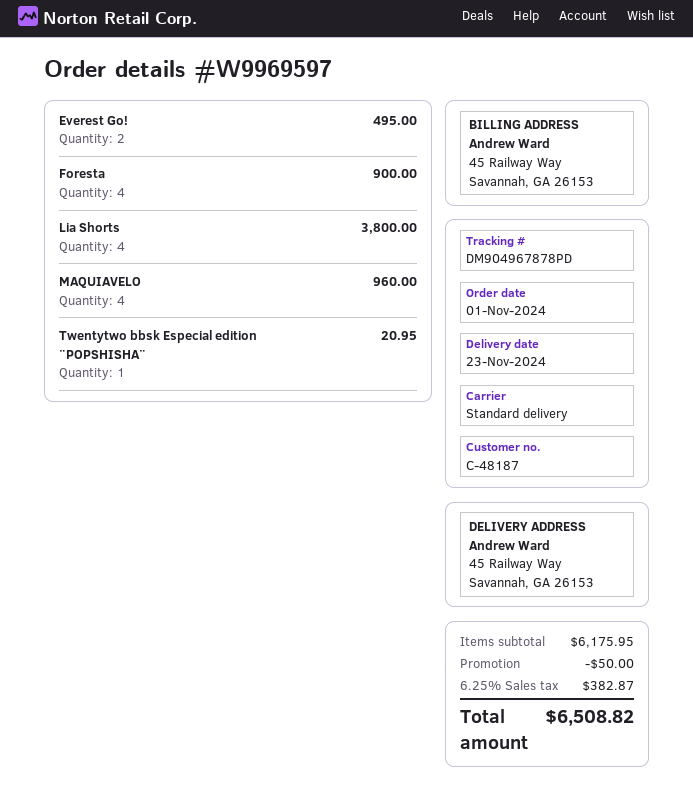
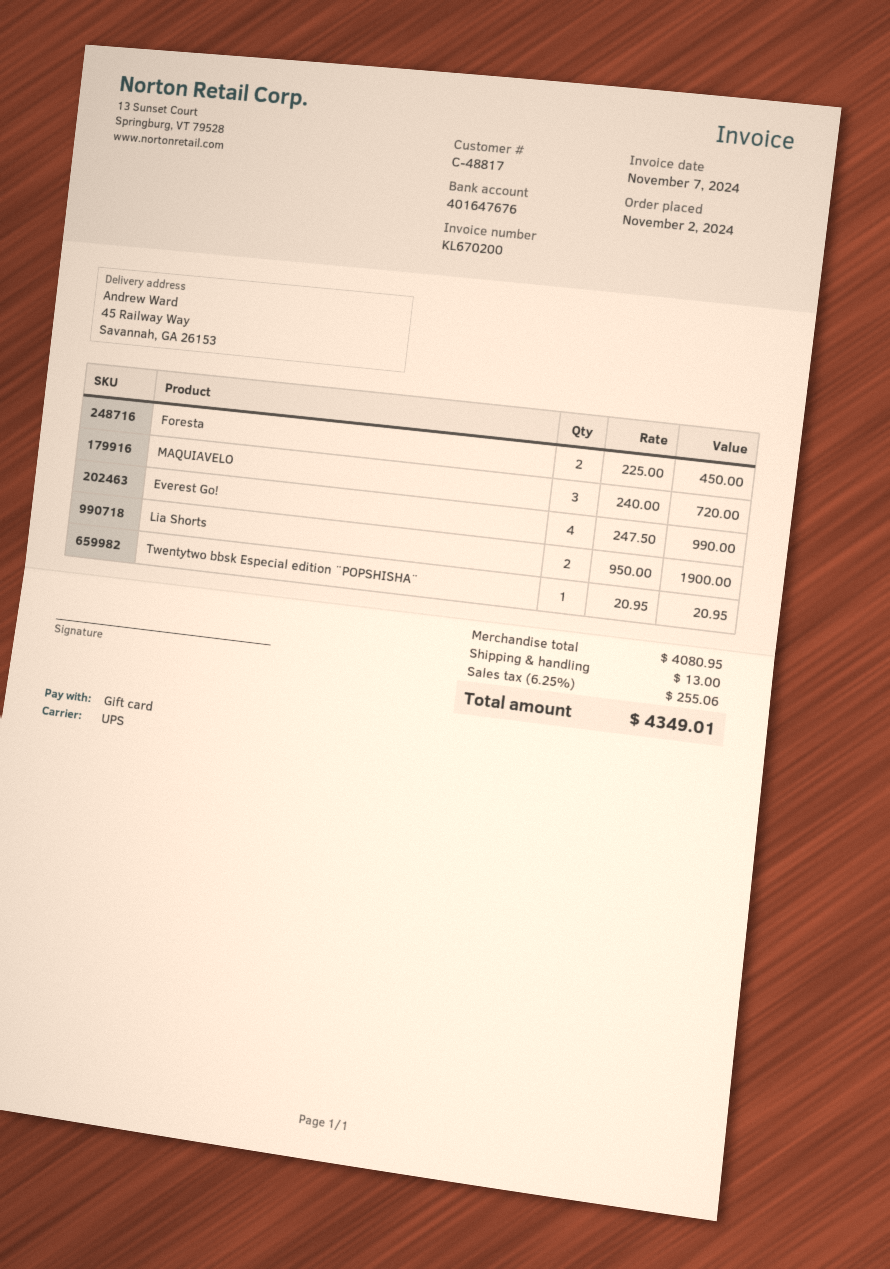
order date: 2024-11-01 -> 2024-11-02
customer number: C-48187 -> C-48817
shipping method: standard -> UPS
Everest Go!: 2 for 495.00 -> 4 for 990.00
Foresta: 4 for 900.00 -> 2 for 450.00
Lia Shorts: 4 for 3800.00 -> 2 for 1900.00
MAQUIAVELO: 4 for 960.00 -> 3 for 720.00
subtotal: 6175.95 -> 4080.95
discount: 50.00 -> none
shipping: none -> 13.00
tax: 6.25% = 382.87 -> 6.25% = 255.06
total: 6508.82 -> 4349.01

